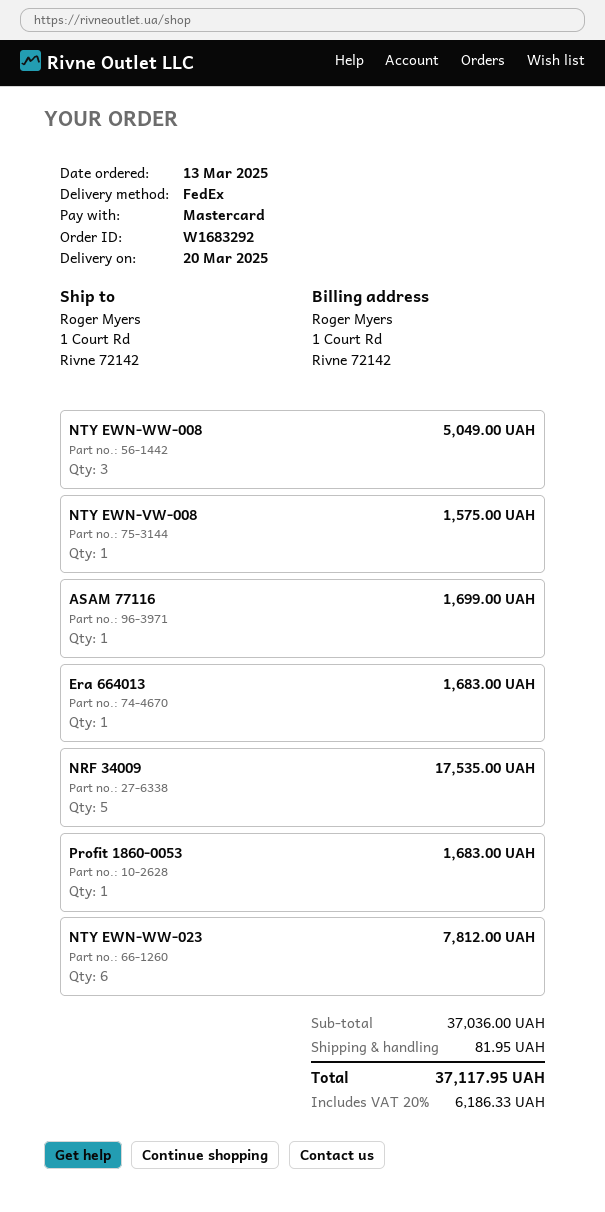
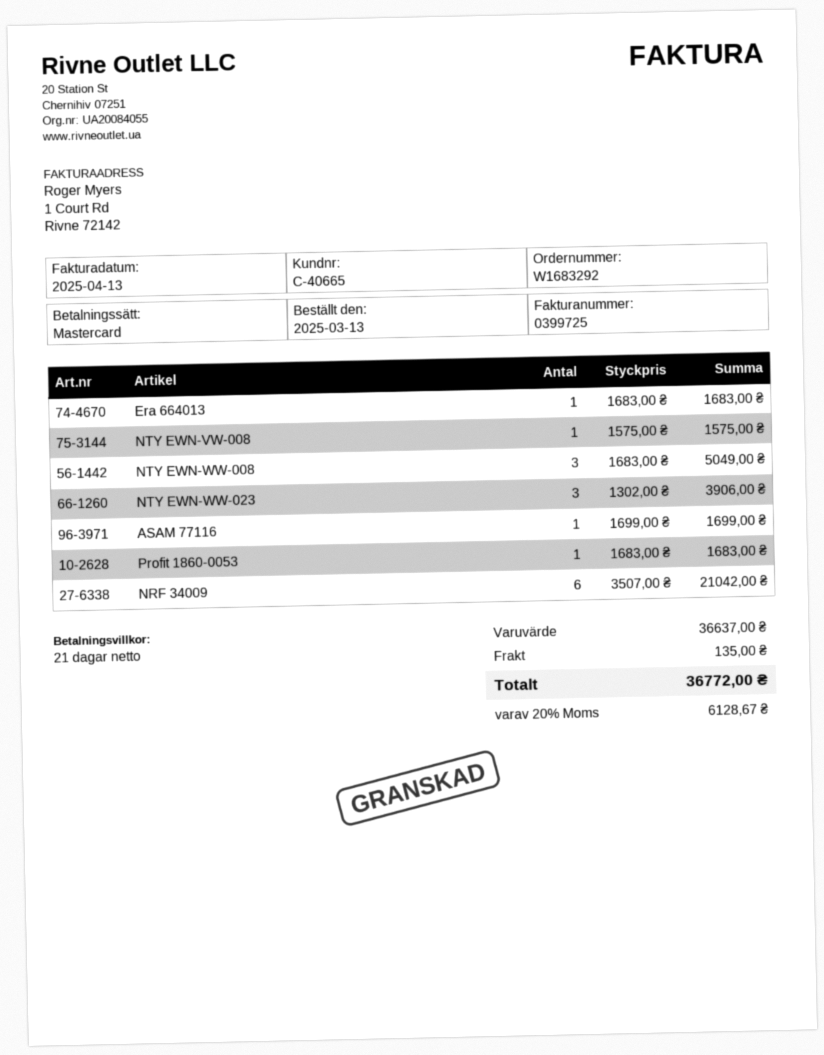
NRF 34009: 5 for 17535.00 -> 6 for 21042.00
NTY EWN-WW-023: 6 for 7812.00 -> 3 for 3906.00
subtotal: 37036.00 -> 36637.00
shipping: 81.95 -> 135.00
tax: 20% = 6186.33 -> 20% = 6128.67
total: 37117.95 -> 36772.00

